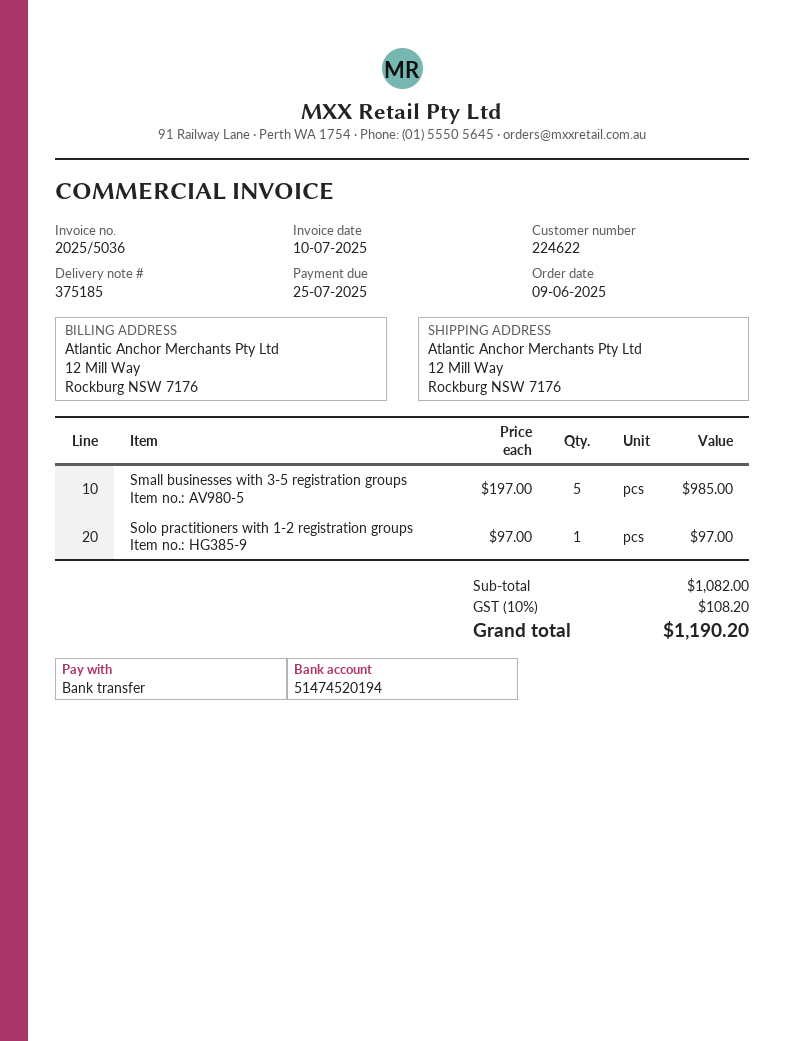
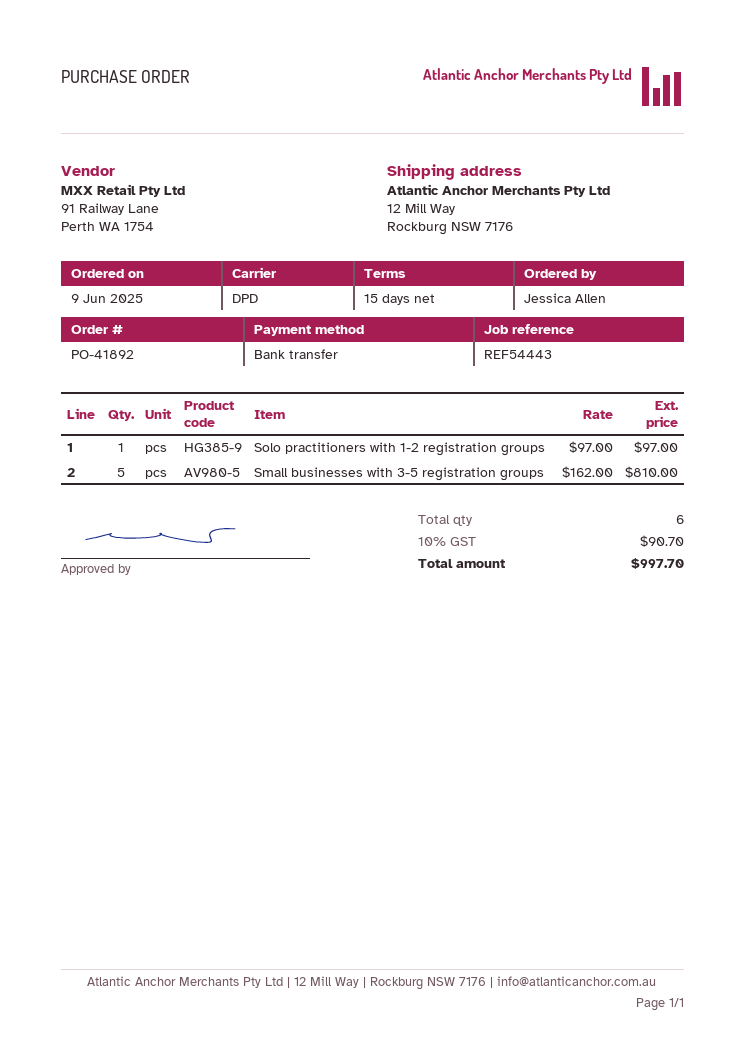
Small businesses with 3-5 registration groups: 5 x 197.00 = 985.00 -> 5 x 162.00 = 810.00
tax: 10% = 108.20 -> 10% = 90.70
total: 1190.20 -> 997.70

